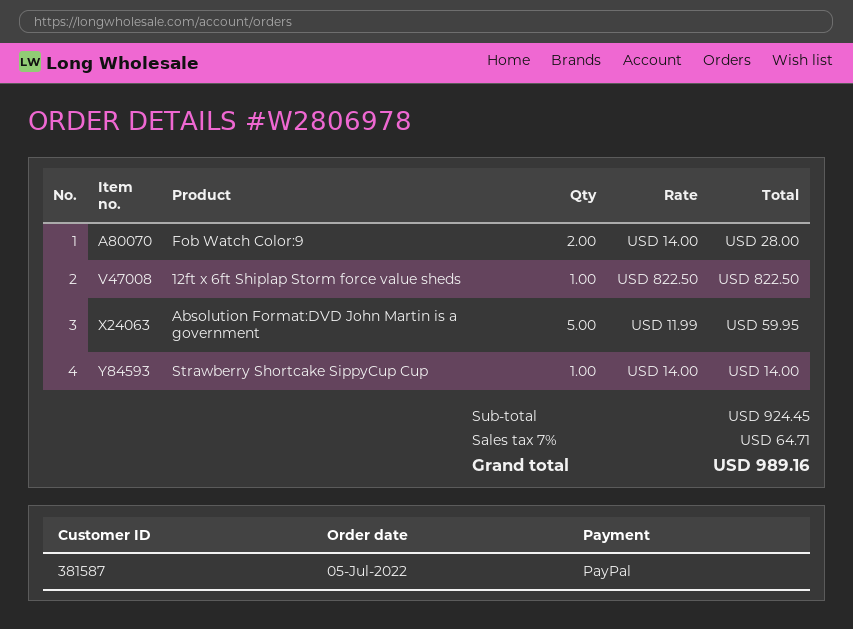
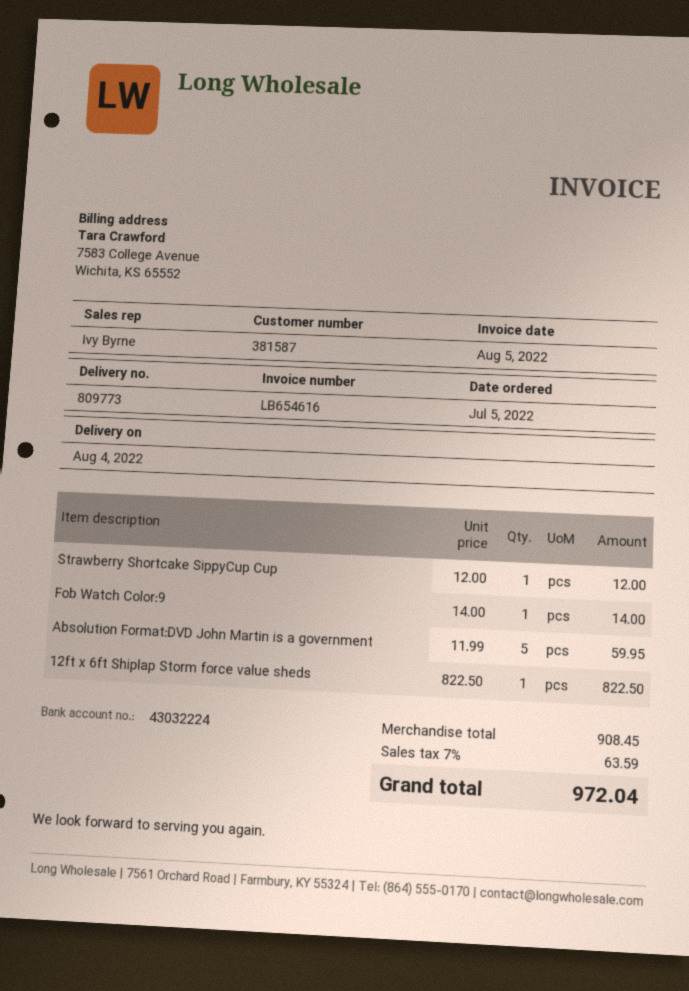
Fob Watch Color:9: 2 x 14.00 = 28.00 -> 1 x 14.00 = 14.00
Strawberry Shortcake SippyCup Cup: 1 x 14.00 = 14.00 -> 1 x 12.00 = 12.00
subtotal: 924.45 -> 908.45
tax: 7% = 64.71 -> 7% = 63.59
total: 989.16 -> 972.04

